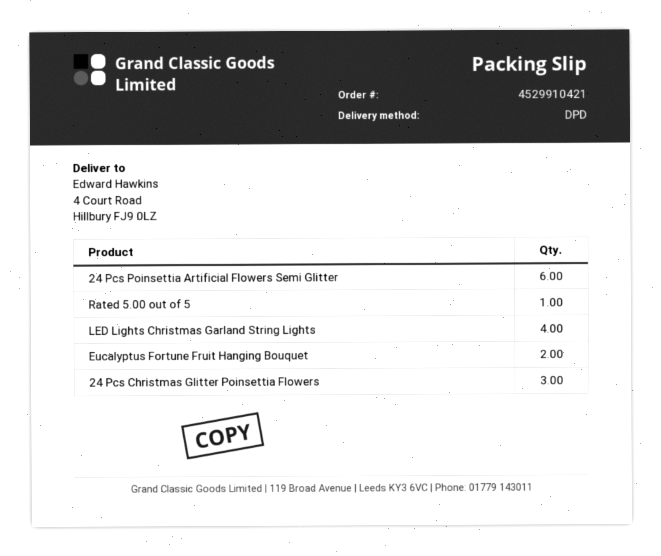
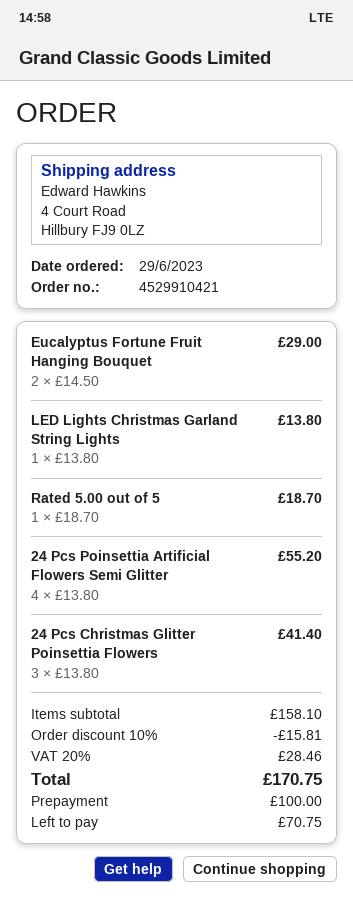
24 Pcs Poinsettia Artificial Flowers Semi Glitter: 6 -> 4
LED Lights Christmas Garland String Lights: 4 -> 1

